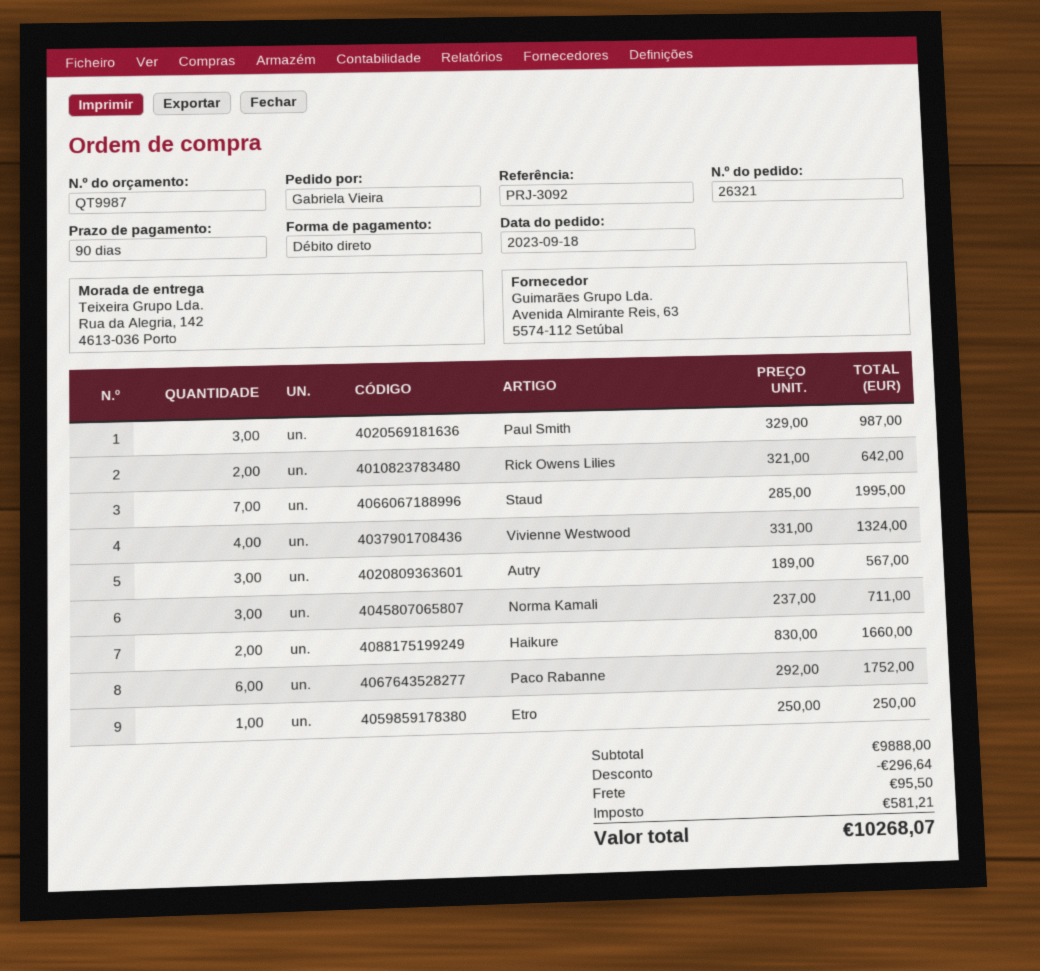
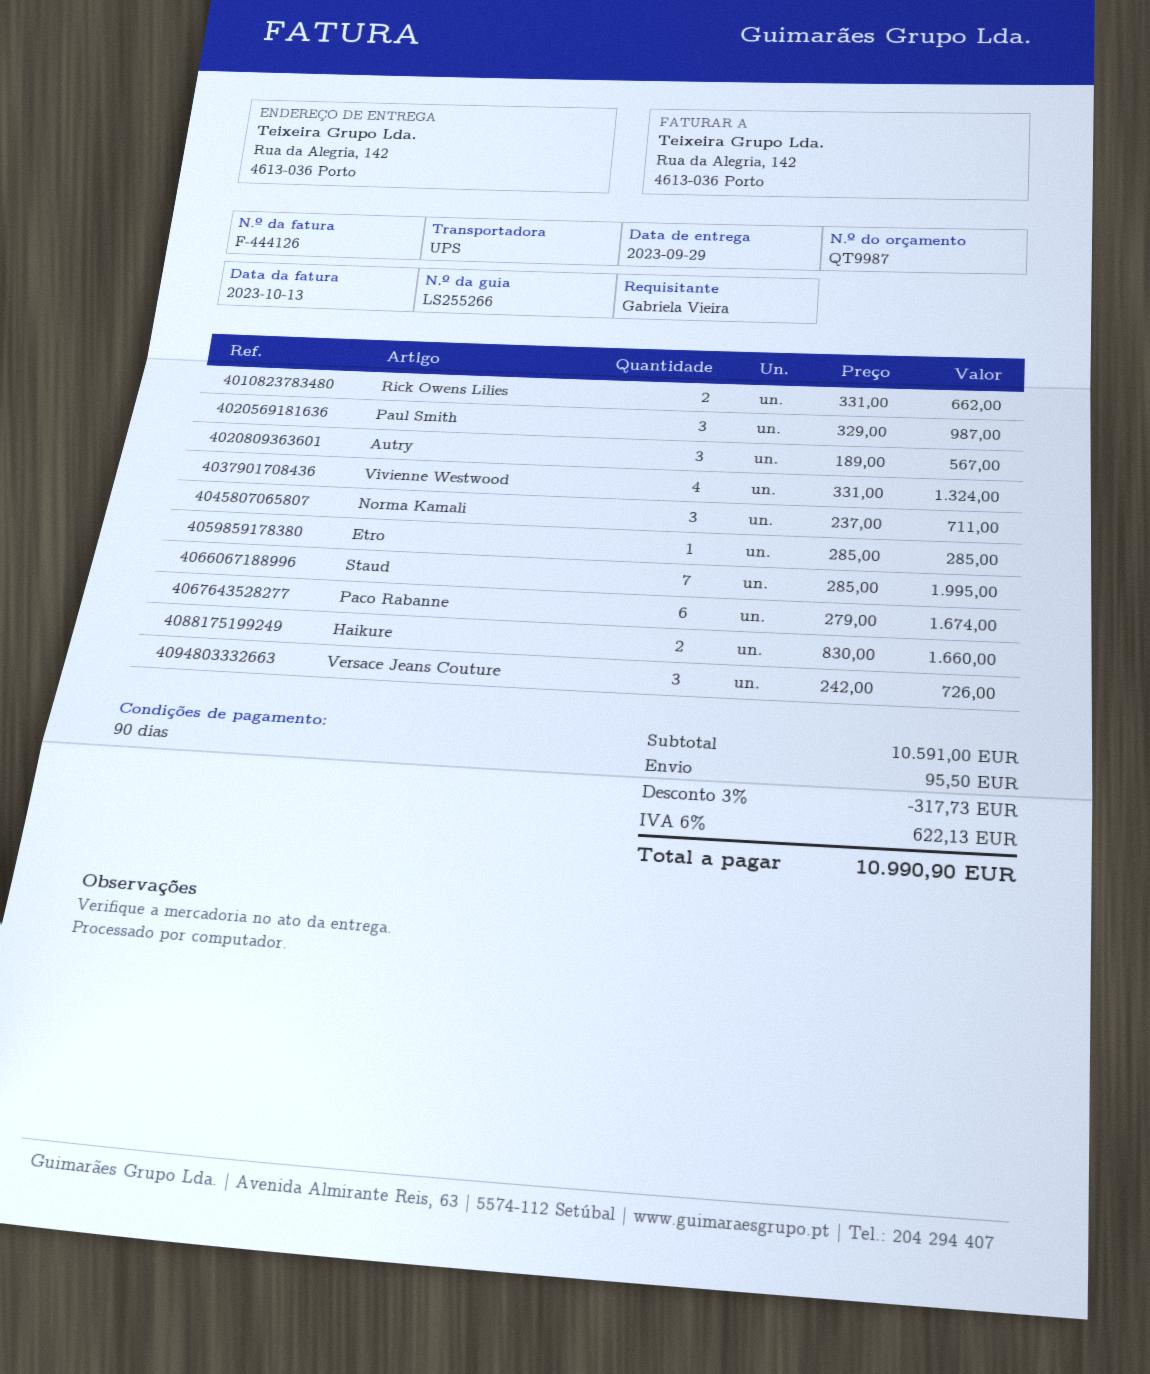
Rick Owens Lilies: 2 x 321.00 = 642.00 -> 2 x 331.00 = 662.00
Paco Rabanne: 6 x 292.00 = 1752.00 -> 6 x 279.00 = 1674.00
Etro: 1 x 250.00 = 250.00 -> 1 x 285.00 = 285.00
Versace Jeans Couture: none -> 3 x 242.00 = 726.00
subtotal: 9888.00 -> 10591.00
discount: 296.64 -> 317.73
tax: 581.21 -> 622.13
total: 10268.07 -> 10990.90

